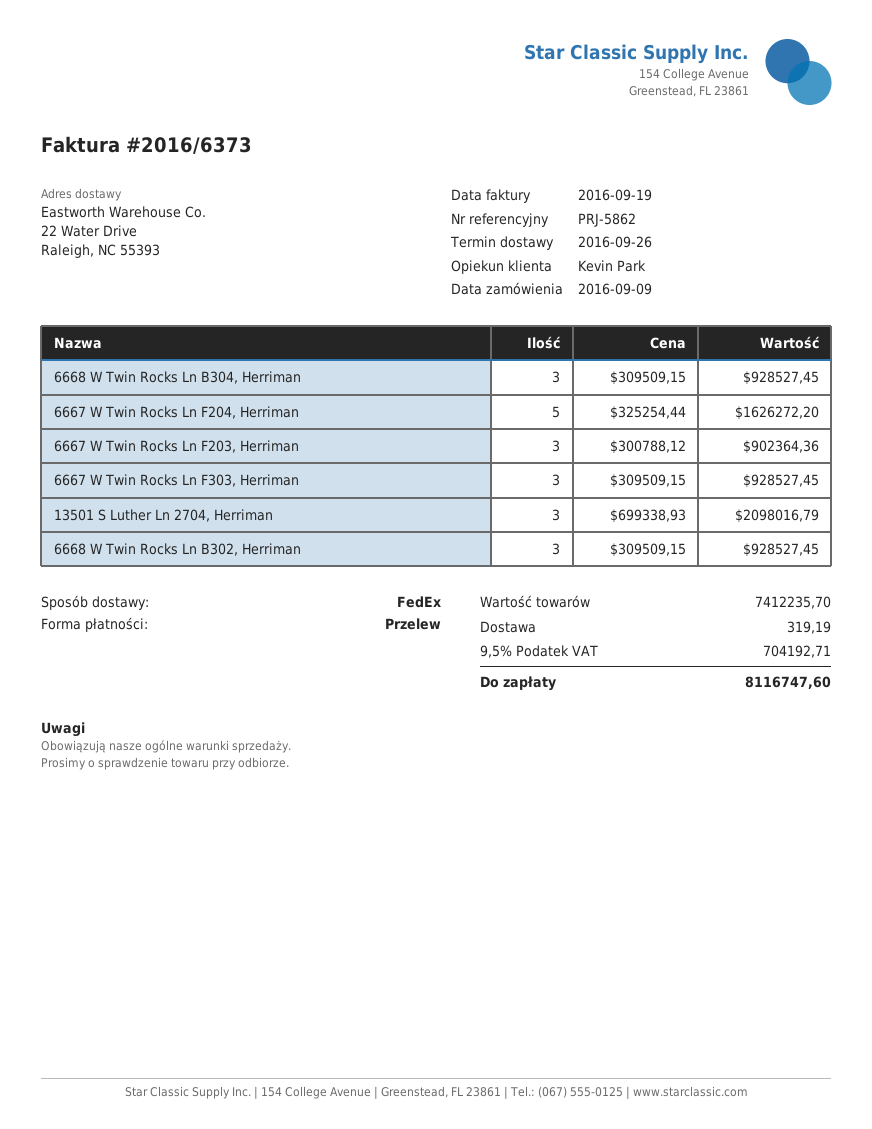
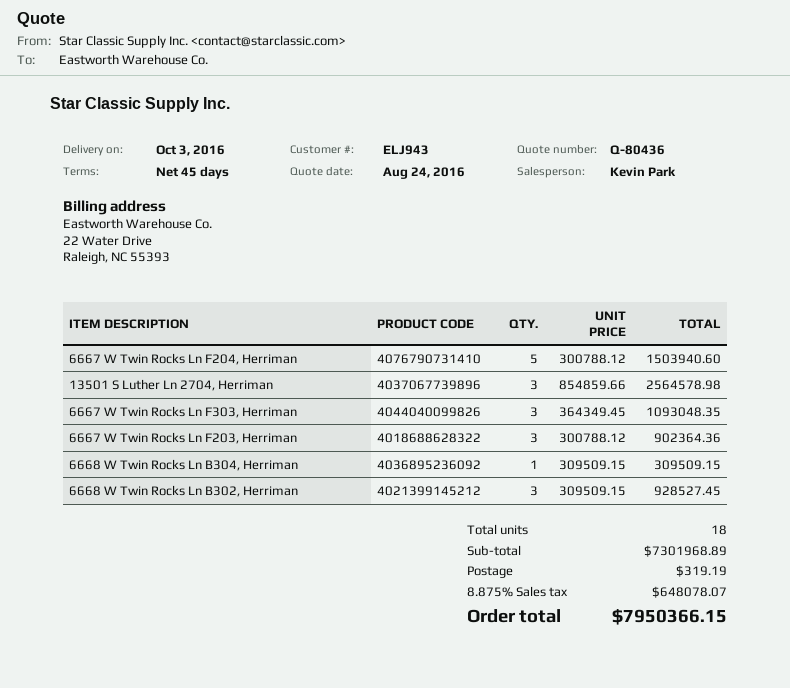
delivery date: 2016-09-26 -> 2016-10-03
6668 W Twin Rocks Ln B304, Herriman: 3 x 309509.15 = 928527.45 -> 1 x 309509.15 = 309509.15
6667 W Twin Rocks Ln F204, Herriman: 5 x 325254.44 = 1626272.20 -> 5 x 300788.12 = 1503940.60
6667 W Twin Rocks Ln F303, Herriman: 3 x 309509.15 = 928527.45 -> 3 x 364349.45 = 1093048.35
13501 S Luther Ln 2704, Herriman: 3 x 699338.93 = 2098016.79 -> 3 x 854859.66 = 2564578.98
subtotal: 7412235.70 -> 7301968.89
tax: 9.5% = 704192.71 -> 8.875% = 648078.07
total: 8116747.60 -> 7950366.15

